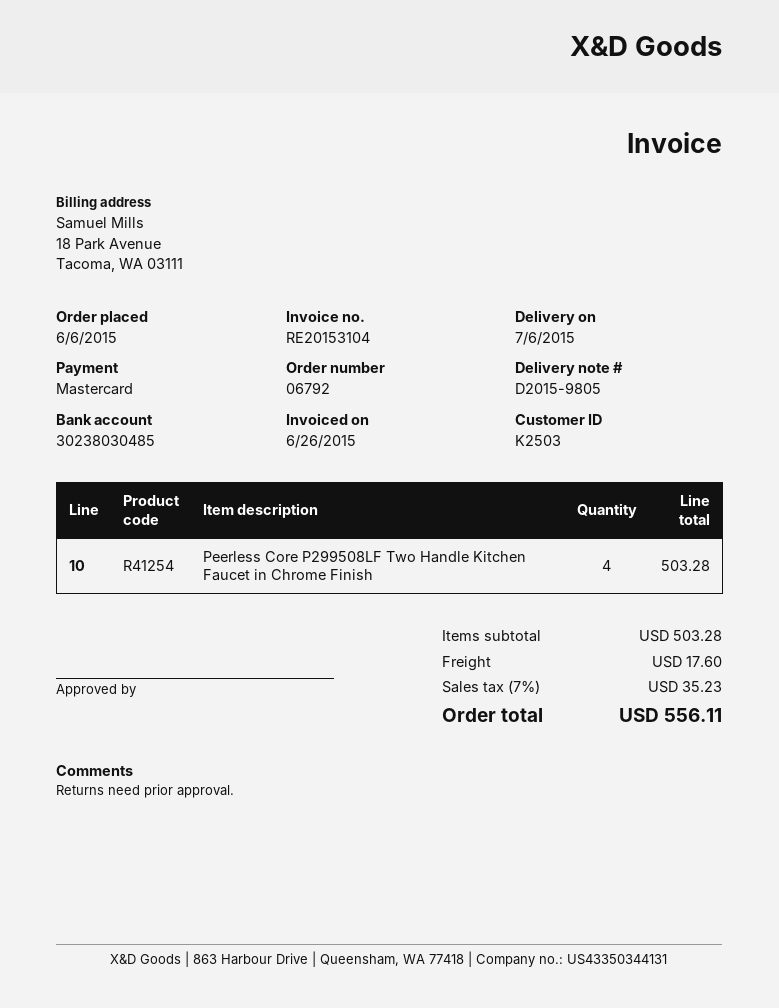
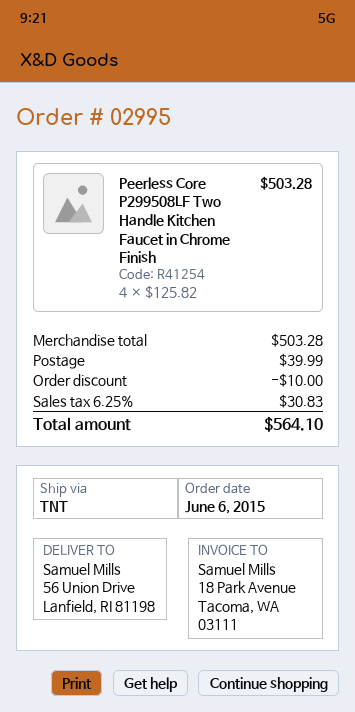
order number: 06792 -> 02995
discount: none -> 10.00
shipping: 17.60 -> 39.99
tax: 7% = 35.23 -> 6.25% = 30.83
total: 556.11 -> 564.10

